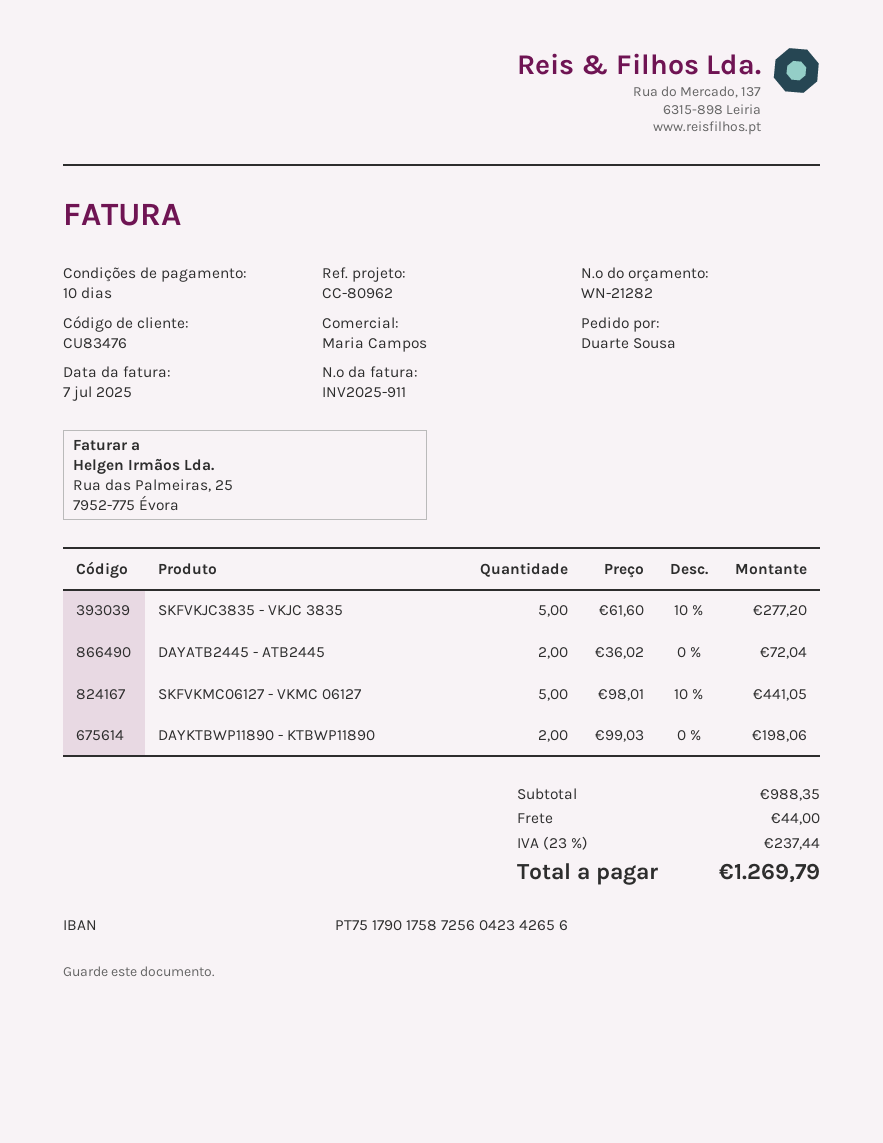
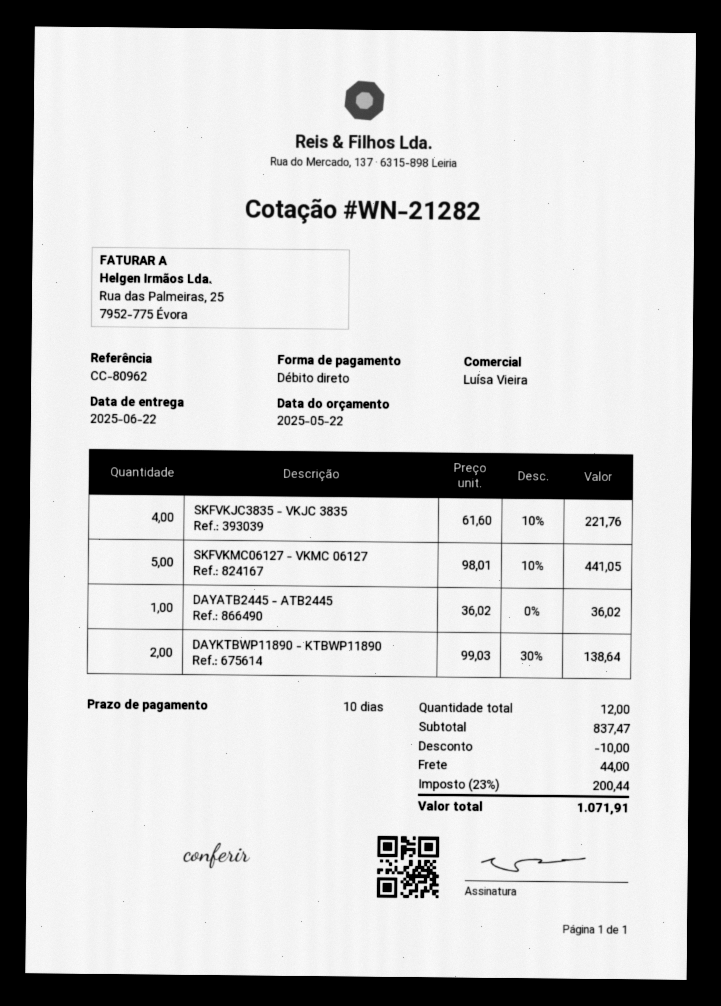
sales rep: Maria Campos -> Luísa Vieira
SKFVKJC3835 - VKJC 3835: 5 x 61.60 - 10% = 277.20 -> 4 x 61.60 - 10% = 221.76
DAYATB2445 - ATB2445: 2 x 36.02 = 72.04 -> 1 x 36.02 = 36.02
DAYKTBWP11890 - KTBWP11890: 2 x 99.03 = 198.06 -> 2 x 99.03 - 30% = 138.64
subtotal: 988.35 -> 837.47
discount: none -> 10.00
tax: 23% = 237.44 -> 23% = 200.44
total: 1269.79 -> 1071.91

